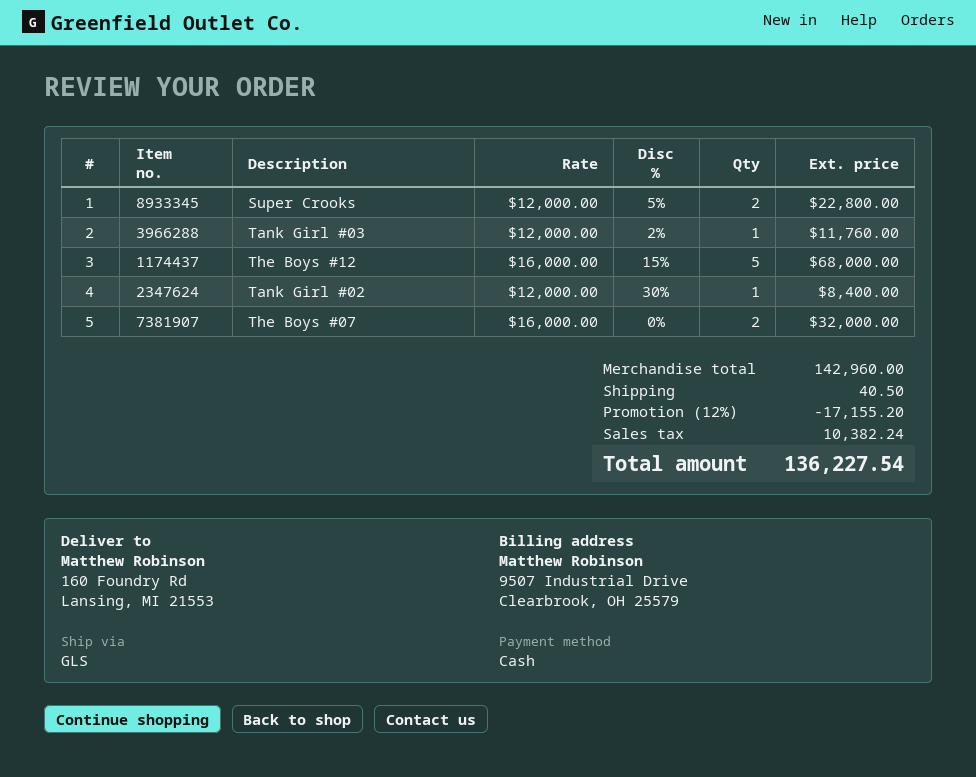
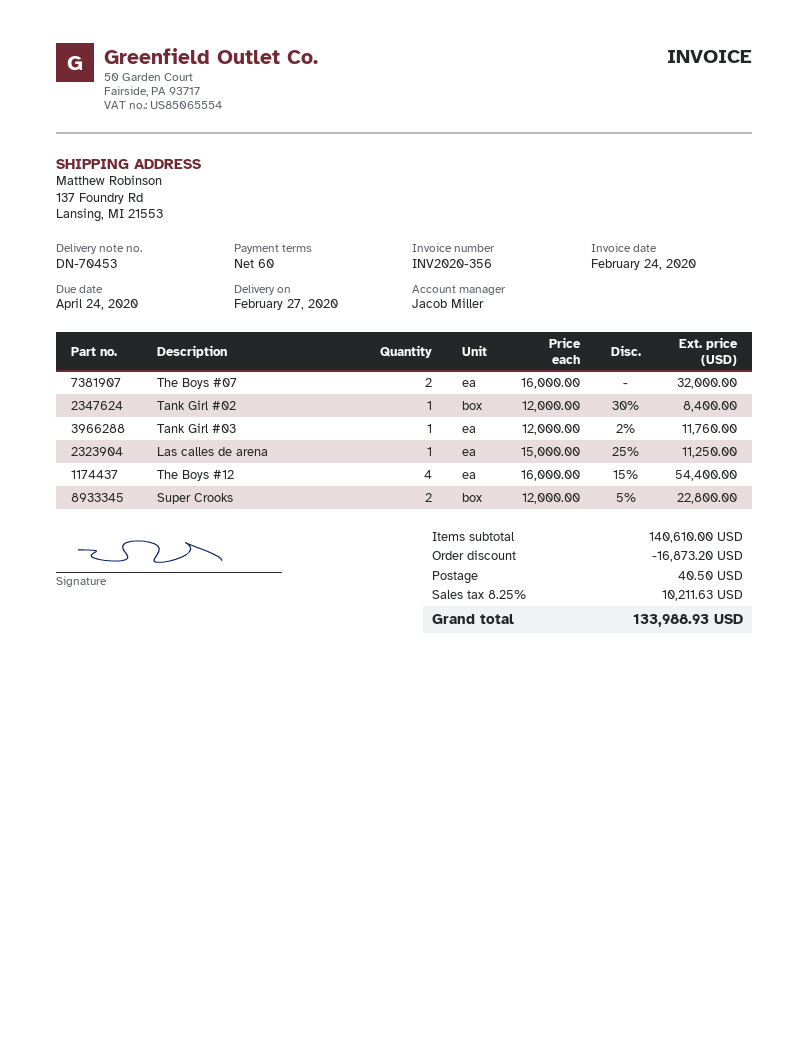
ship to: 160 Foundry Rd, Lansing, MI 21553 -> 137 Foundry Rd, Lansing, MI 21553
The Boys #12: 5 x 16000.00 - 15% = 68000.00 -> 4 x 16000.00 - 15% = 54400.00
Las calles de arena: none -> 1 x 15000.00 - 25% = 11250.00
subtotal: 142960.00 -> 140610.00
discount: 17155.20 -> 16873.20
tax: 10382.24 -> 10211.63
total: 136227.54 -> 133988.93

